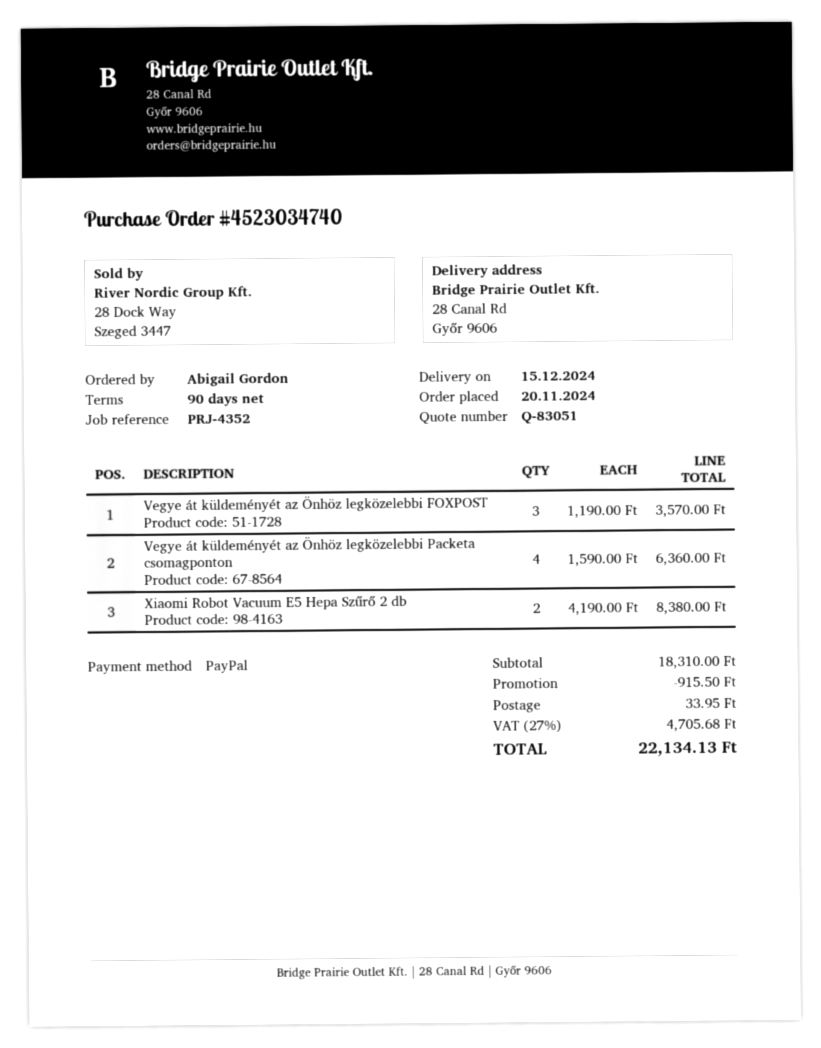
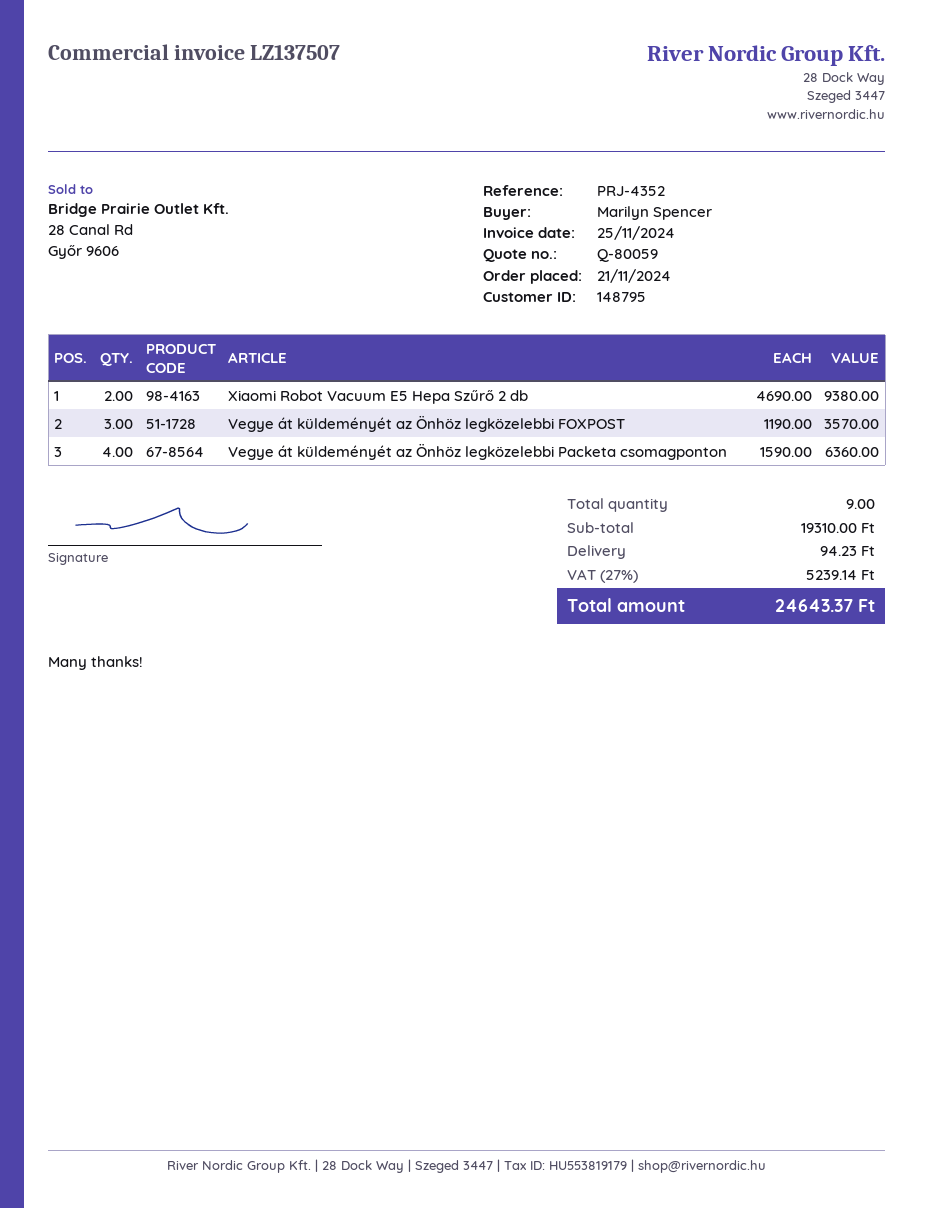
quote number: Q-83051 -> Q-80059
order date: 2024-11-20 -> 2024-11-21
ordered by: Abigail Gordon -> Marilyn Spencer
Xiaomi Robot Vacuum E5 Hepa Szűrő 2 db: 2 x 4190.00 = 8380.00 -> 2 x 4690.00 = 9380.00
subtotal: 18310.00 -> 19310.00
discount: 915.50 -> none
shipping: 33.95 -> 94.23
tax: 27% = 4705.68 -> 27% = 5239.14
total: 22134.13 -> 24643.37

